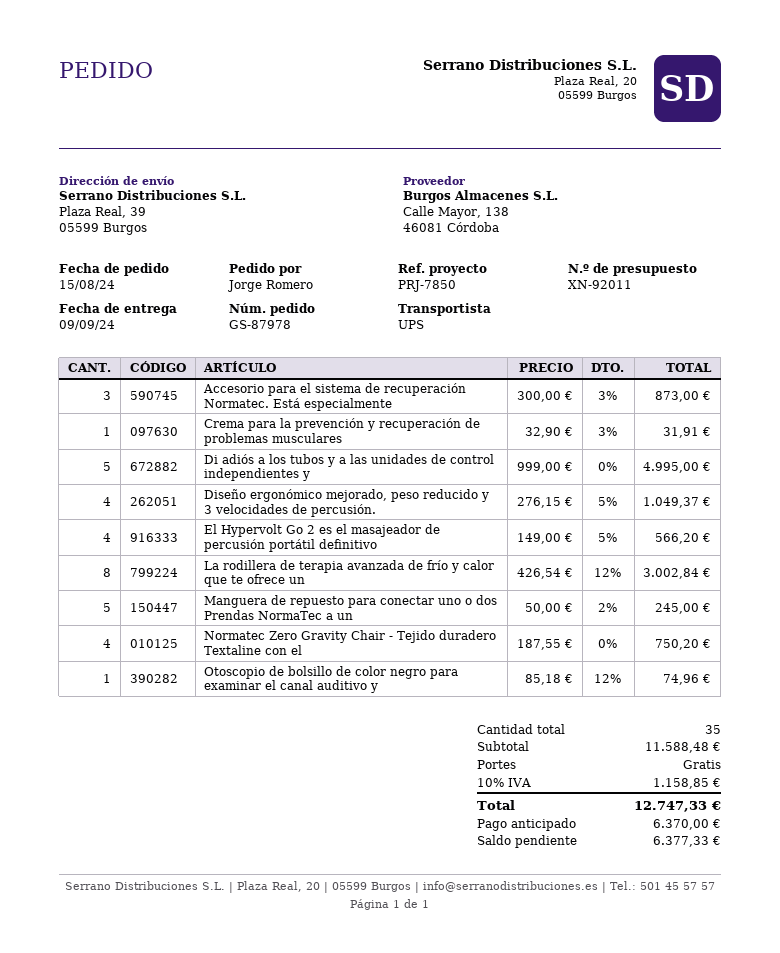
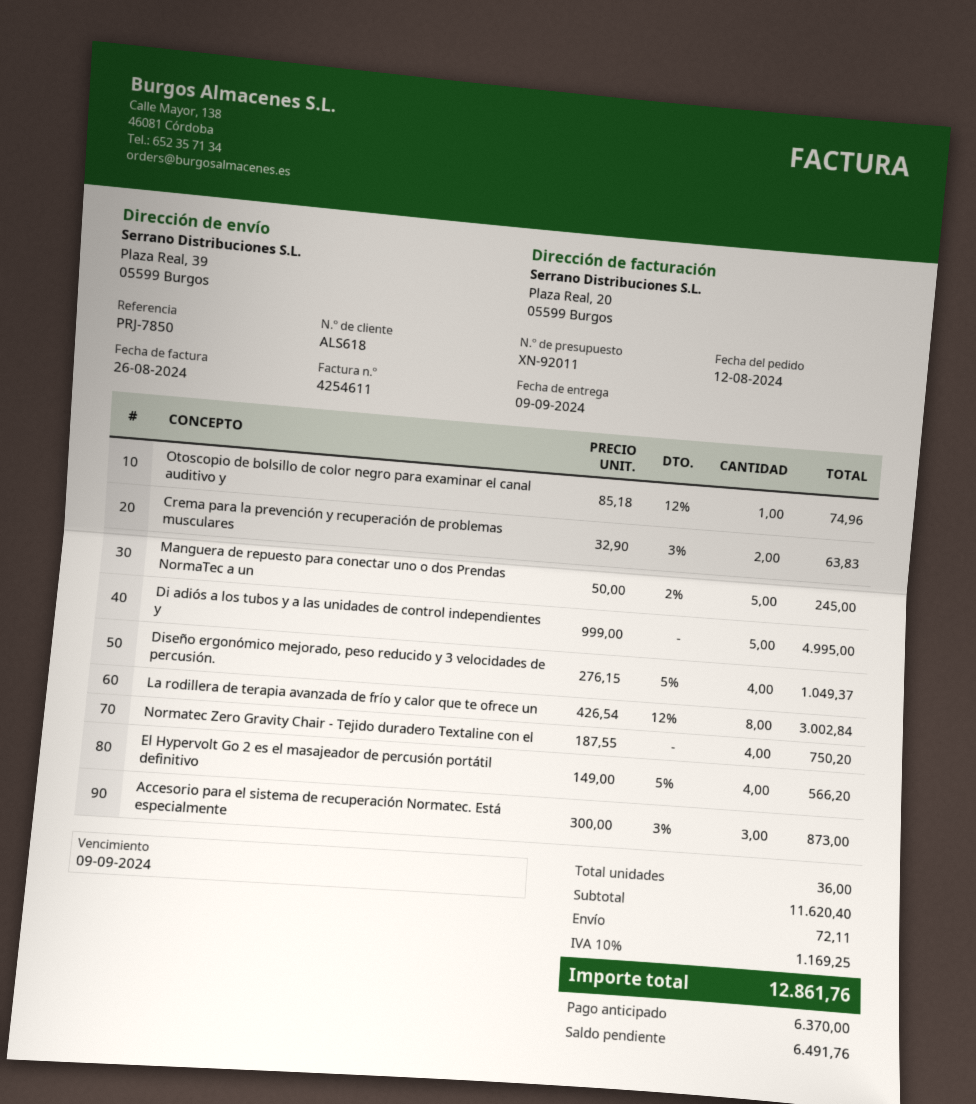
order date: 2024-08-15 -> 2024-08-12
Crema para la prevención y recuperación de problemas musculares: 1 x 32.90 - 3% = 31.91 -> 2 x 32.90 - 3% = 63.83
total quantity: 35 -> 36
subtotal: 11588.48 -> 11620.40
shipping: 0.00 -> 72.11
tax: 10% = 1158.85 -> 10% = 1169.25
total: 12747.33 -> 12861.76
balance: 6377.33 -> 6491.76

